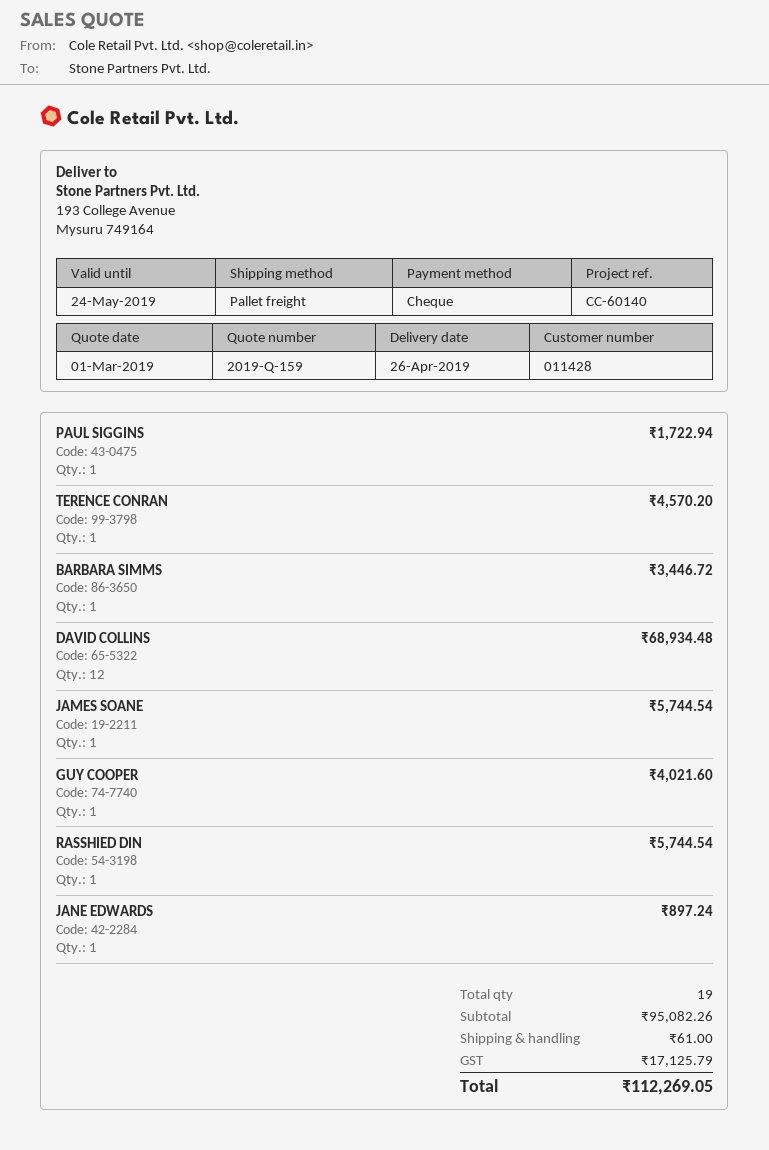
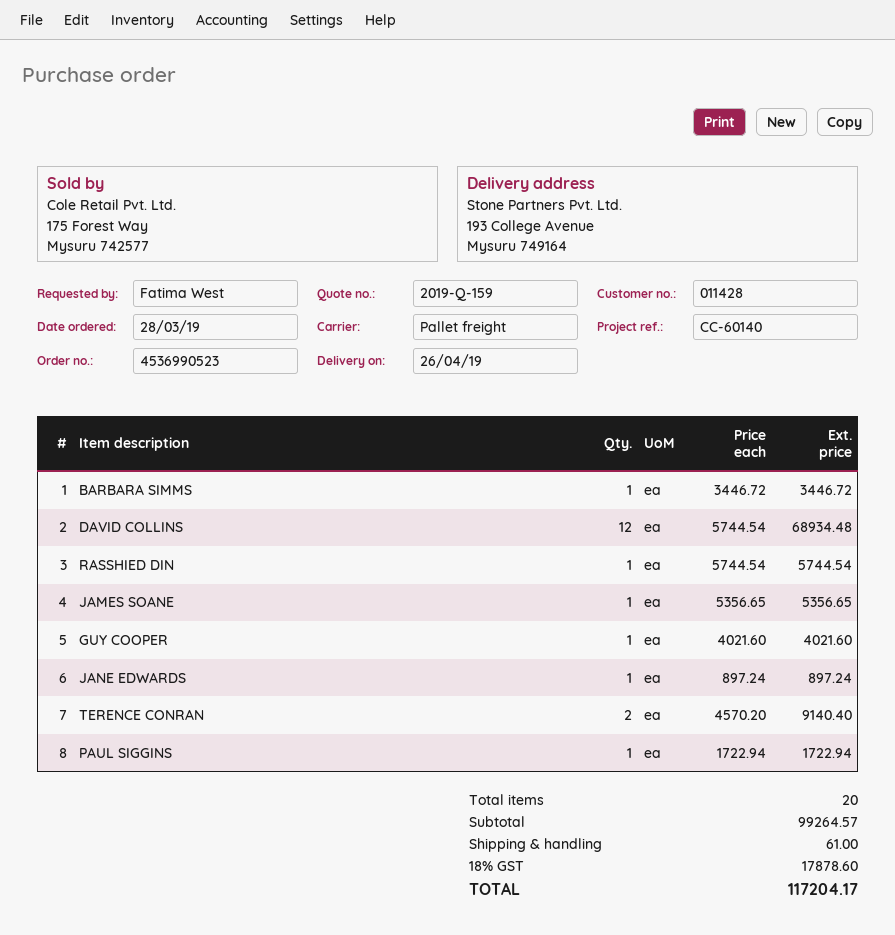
TERENCE CONRAN: 1 for 4570.20 -> 2 for 9140.40
JAMES SOANE: 1 for 5744.54 -> 1 for 5356.65
total quantity: 19 -> 20
subtotal: 95082.26 -> 99264.57
tax: 17125.79 -> 17878.60
total: 112269.05 -> 117204.17

